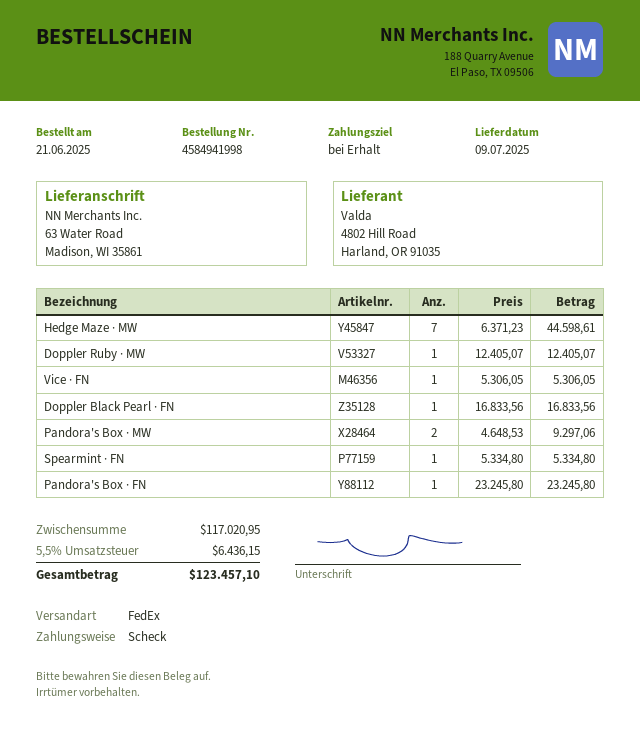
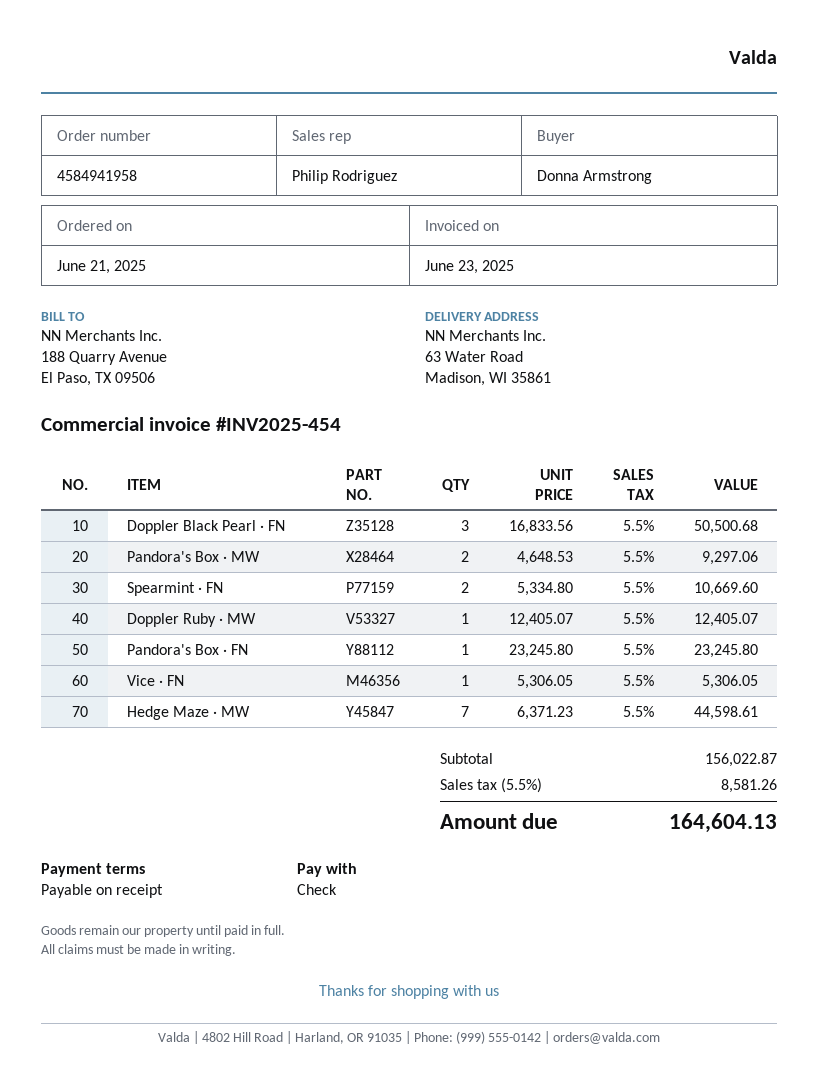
order number: 4584941998 -> 4584941958
Doppler Black Pearl · FN: 1 x 16833.56 = 16833.56 -> 3 x 16833.56 = 50500.68
Spearmint · FN: 1 x 5334.80 = 5334.80 -> 2 x 5334.80 = 10669.60
subtotal: 117020.95 -> 156022.87
tax: 5.5% = 6436.15 -> 5.5% = 8581.26
total: 123457.10 -> 164604.13

